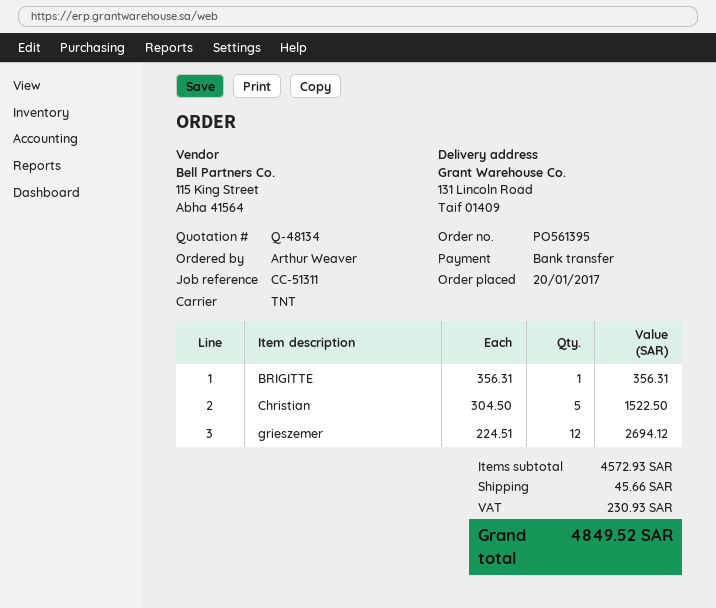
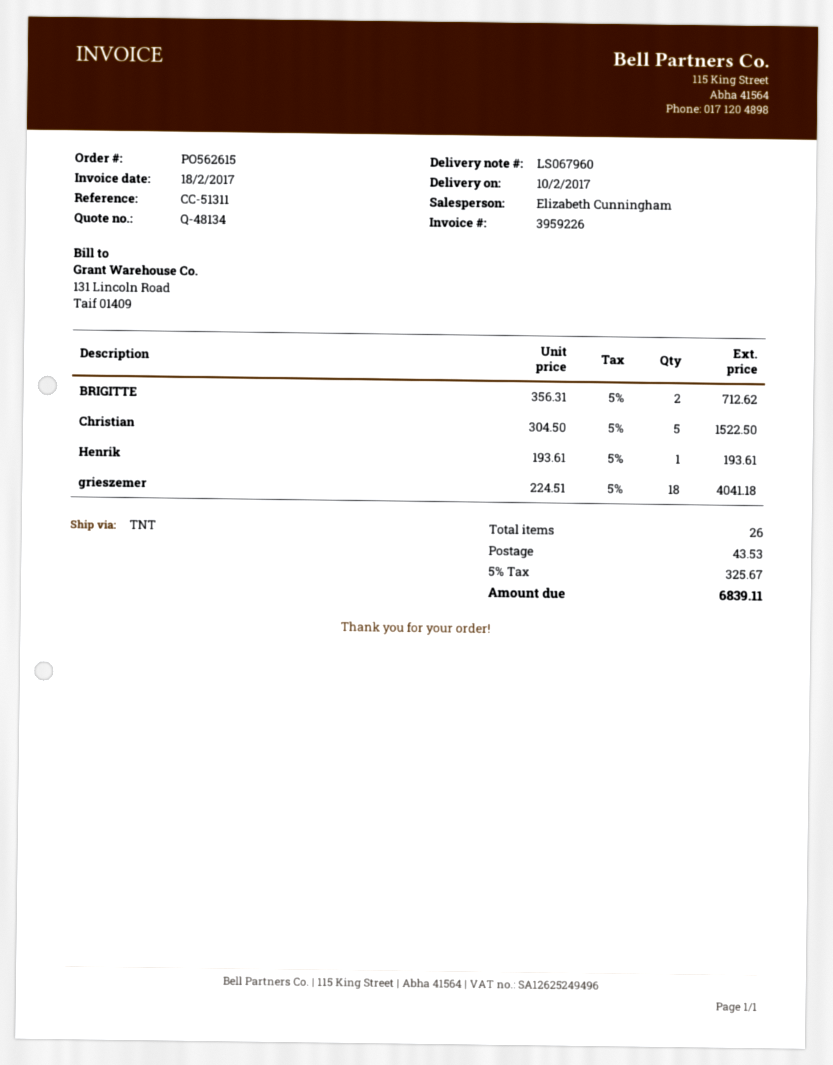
order number: PO561395 -> PO562615
BRIGITTE: 1 x 356.31 = 356.31 -> 2 x 356.31 = 712.62
grieszemer: 12 x 224.51 = 2694.12 -> 18 x 224.51 = 4041.18
Henrik: none -> 1 x 193.61 = 193.61
shipping: 45.66 -> 43.53
tax: 230.93 -> 325.67
total: 4849.52 -> 6839.11

